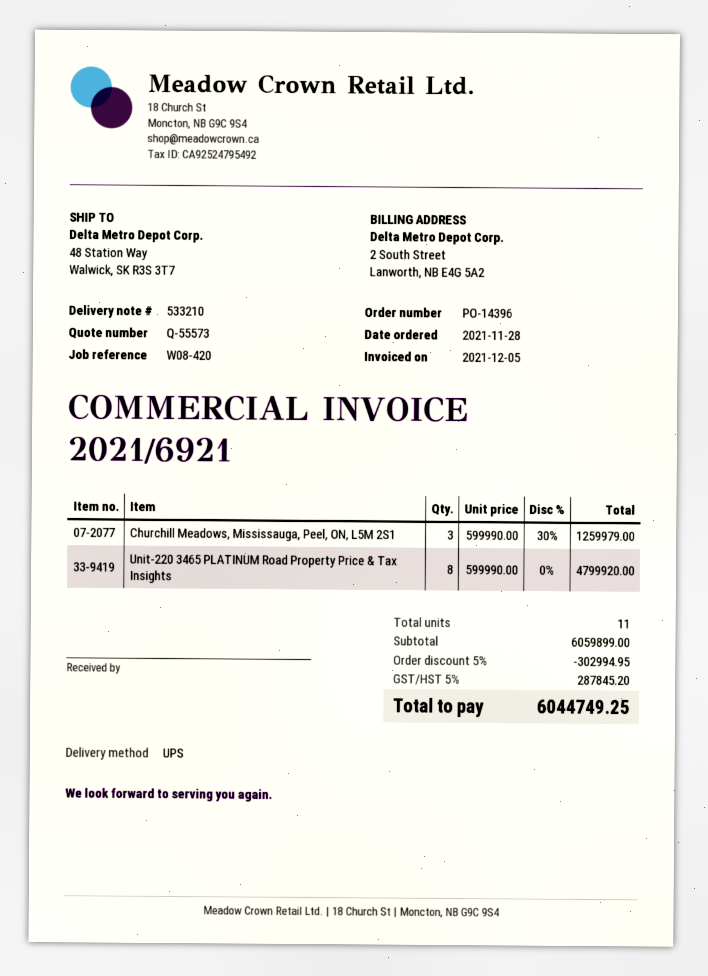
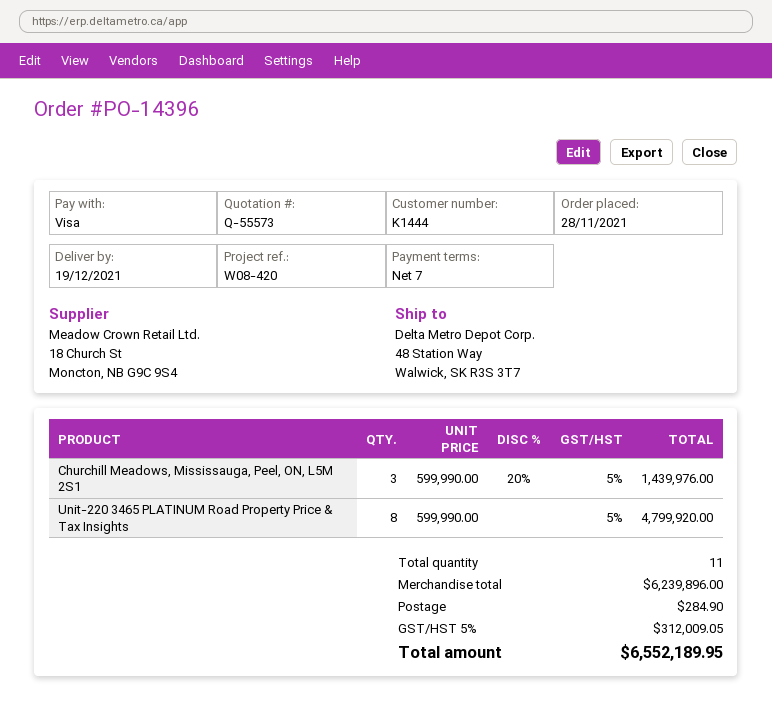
Churchill Meadows, Mississauga, Peel, ON, L5M 2S1: 3 x 599990.00 - 30% = 1259979.00 -> 3 x 599990.00 - 20% = 1439976.00
subtotal: 6059899.00 -> 6239896.00
discount: 5% = 302994.95 -> none
shipping: none -> 284.90
tax: 5% = 287845.20 -> 5% = 312009.05
total: 6044749.25 -> 6552189.95

